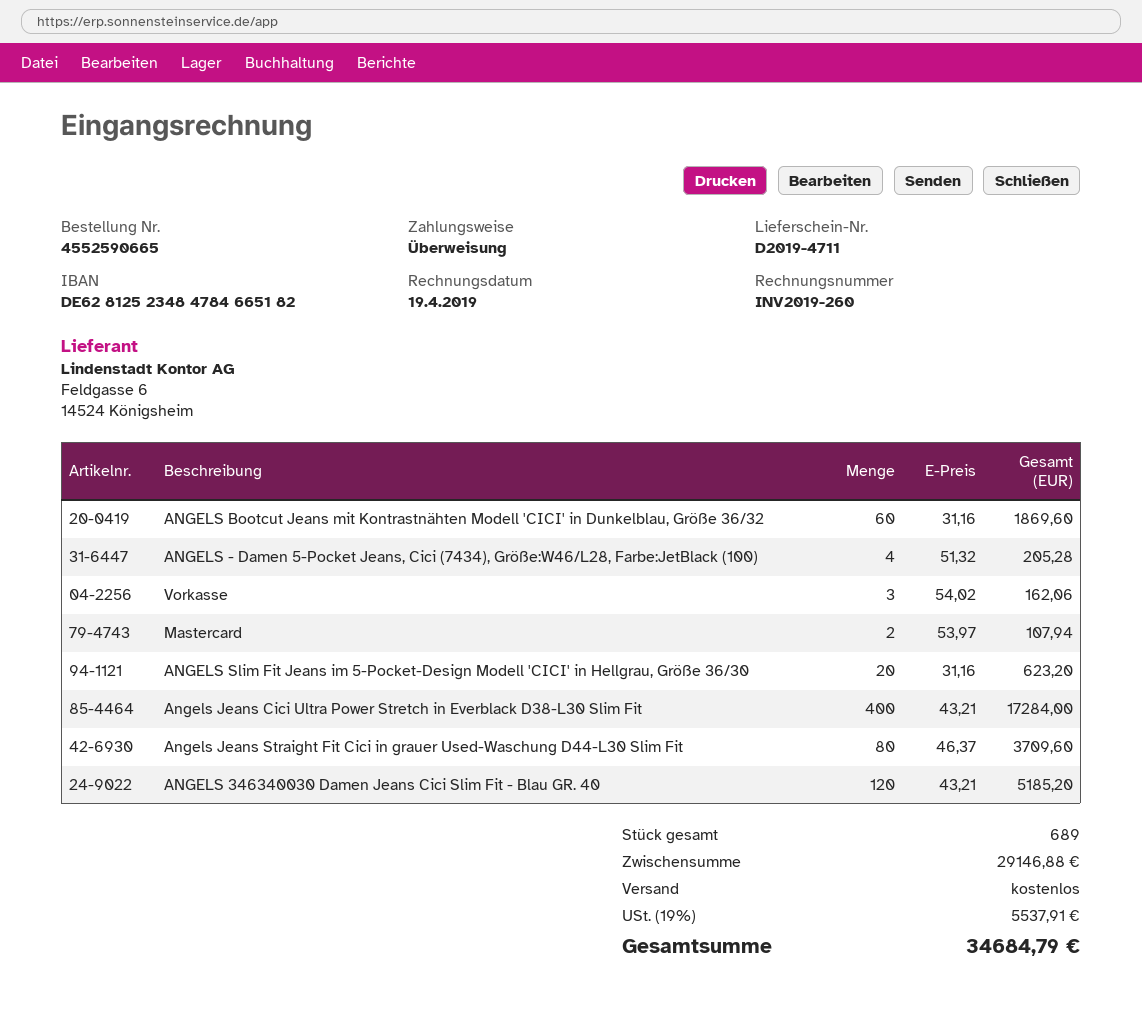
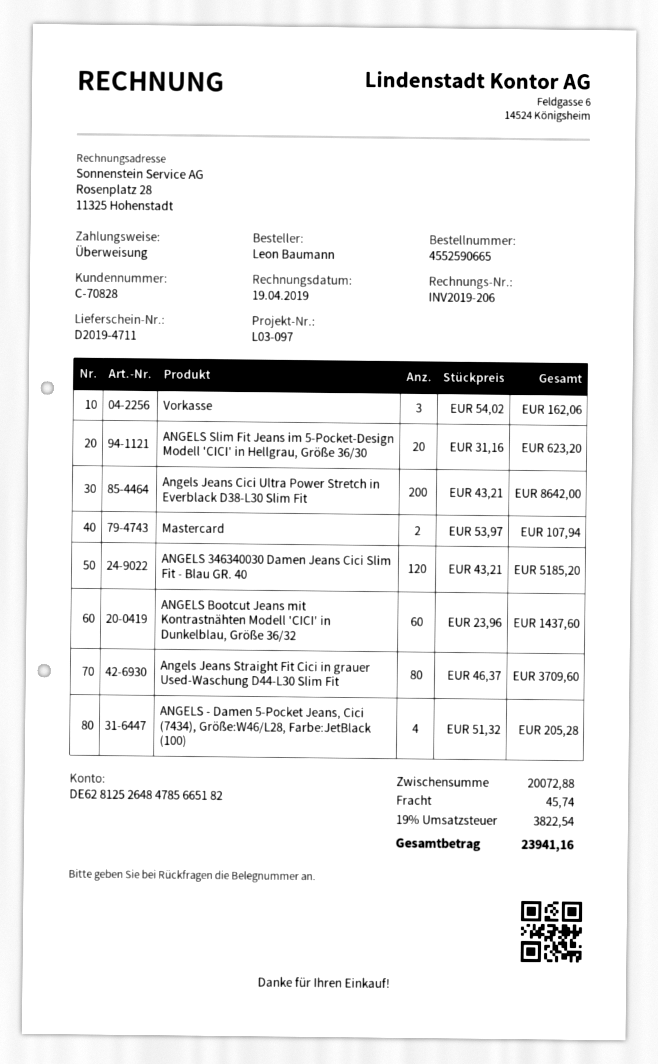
invoice number: INV2019-260 -> INV2019-206
bank account: DE62812523484784665182 -> DE62812526484785665182
ANGELS Bootcut Jeans mit Kontrastnähten Modell 'CICI' in Dunkelblau, Größe 36/32: 60 x 31.16 = 1869.60 -> 60 x 23.96 = 1437.60
Angels Jeans Cici Ultra Power Stretch in Everblack D38-L30 Slim Fit: 400 x 43.21 = 17284.00 -> 200 x 43.21 = 8642.00
subtotal: 29146.88 -> 20072.88
shipping: 0.00 -> 45.74
tax: 19% = 5537.91 -> 19% = 3822.54
total: 34684.79 -> 23941.16

